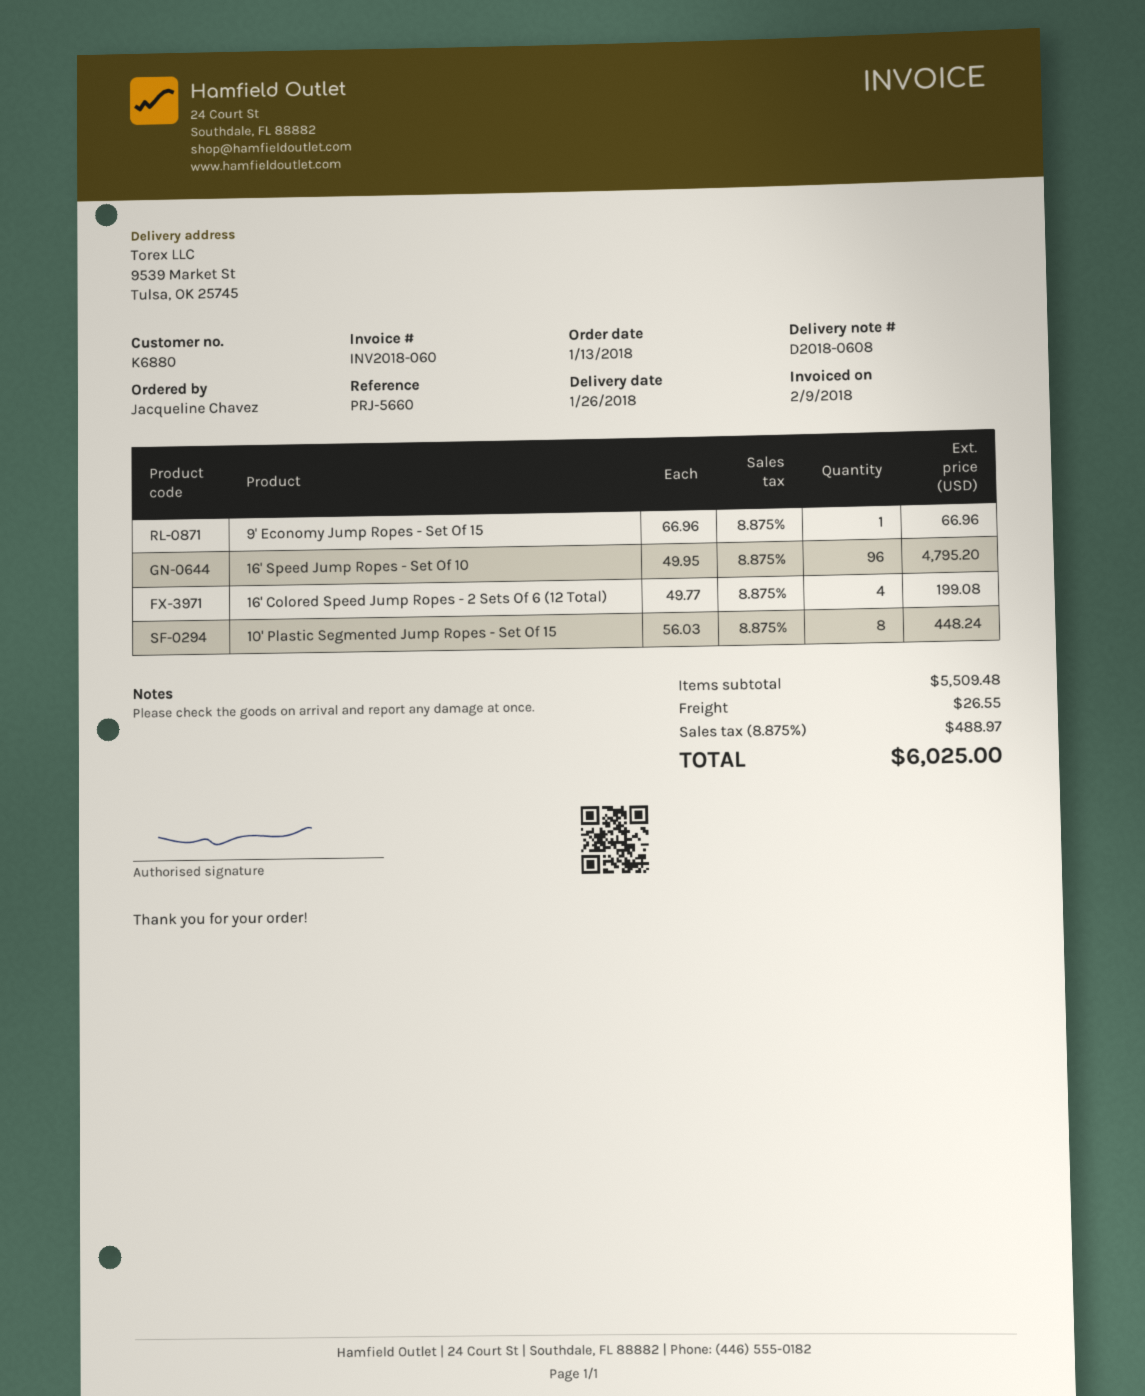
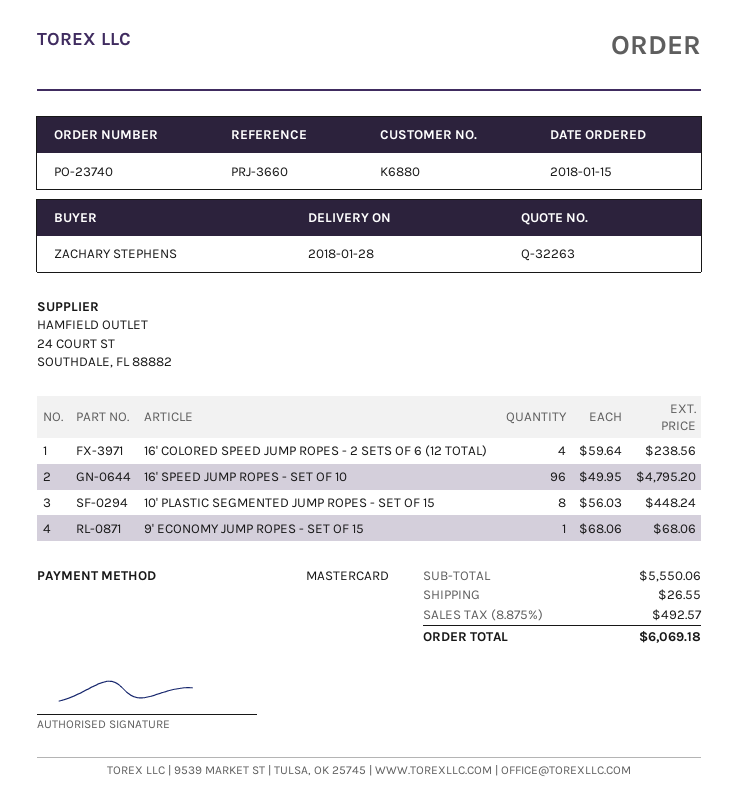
order date: 2018-01-13 -> 2018-01-15
delivery date: 2018-01-26 -> 2018-01-28
reference: PRJ-5660 -> PRJ-3660
ordered by: Jacqueline Chavez -> ZACHARY STEPHENS
9' Economy Jump Ropes - Set Of 15: 1 x 66.96 = 66.96 -> 1 x 68.06 = 68.06
16' Colored Speed Jump Ropes - 2 Sets Of 6 (12 Total): 4 x 49.77 = 199.08 -> 4 x 59.64 = 238.56
subtotal: 5509.48 -> 5550.06
tax: 8.875% = 488.97 -> 8.875% = 492.57
total: 6025.00 -> 6069.18

